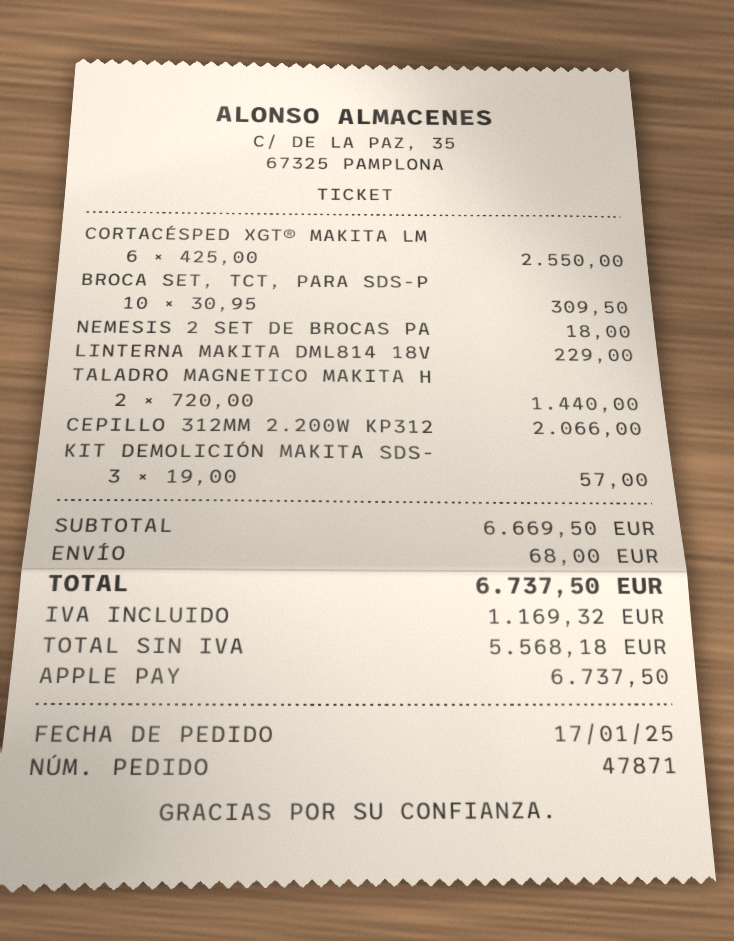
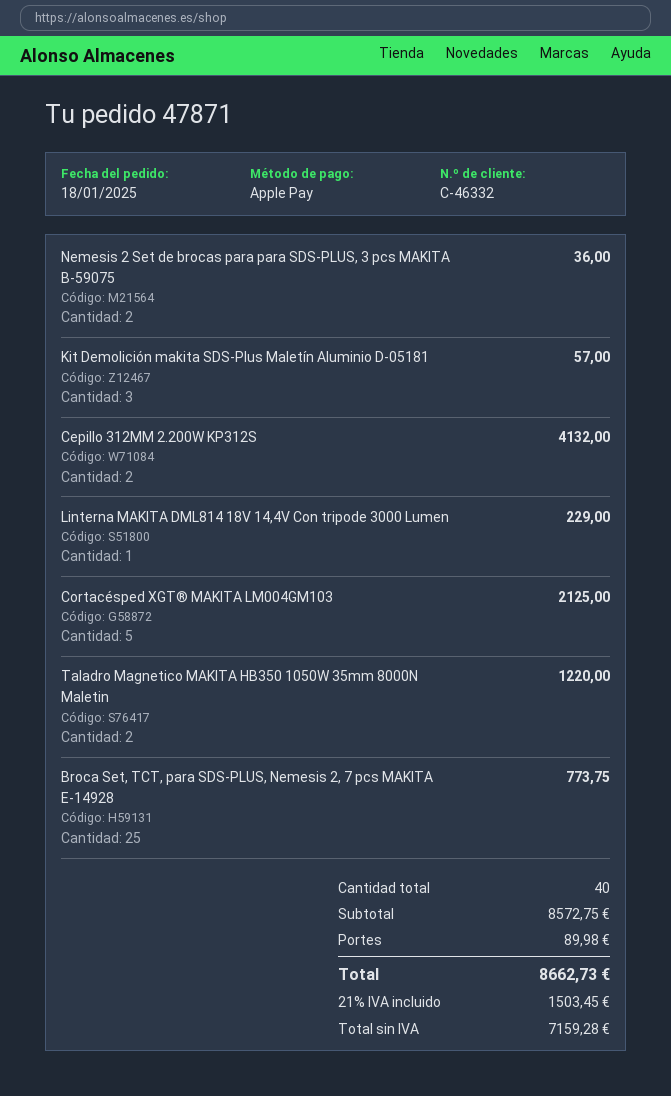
order date: 2025-01-17 -> 2025-01-18
CORTACÉSPED XGT® MAKITA LM: 6 for 2550.00 -> 5 for 2125.00
BROCA SET, TCT, PARA SDS-P: 10 for 309.50 -> 25 for 773.75
NEMESIS 2 SET DE BROCAS PA: 1 for 18.00 -> 2 for 36.00
TALADRO MAGNETICO MAKITA H: 2 for 1440.00 -> 2 for 1220.00
CEPILLO 312MM 2.200W KP312: 1 for 2066.00 -> 2 for 4132.00
subtotal: 6669.50 -> 8572.75
shipping: 68.00 -> 89.98
net: 5568.18 -> 7159.28
tax: 1169.32 -> 1503.45
total: 6737.50 -> 8662.73

